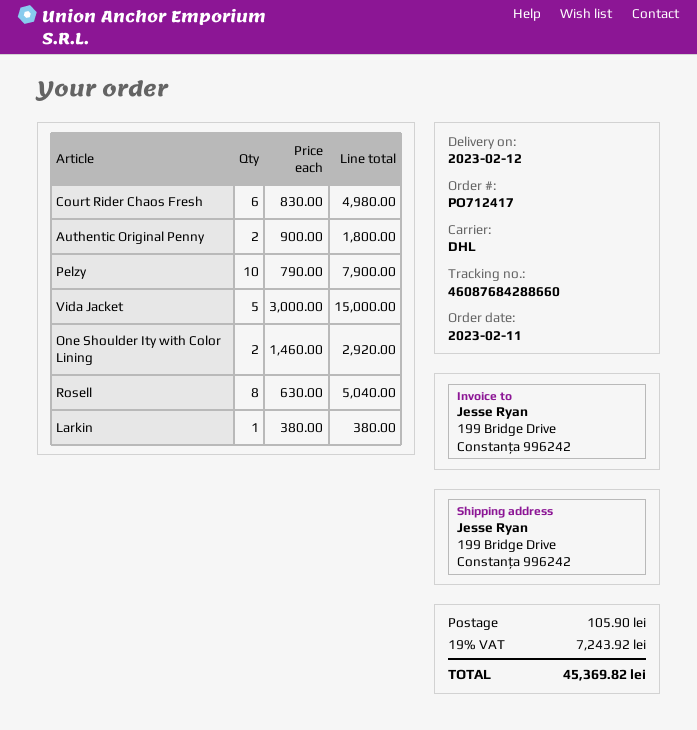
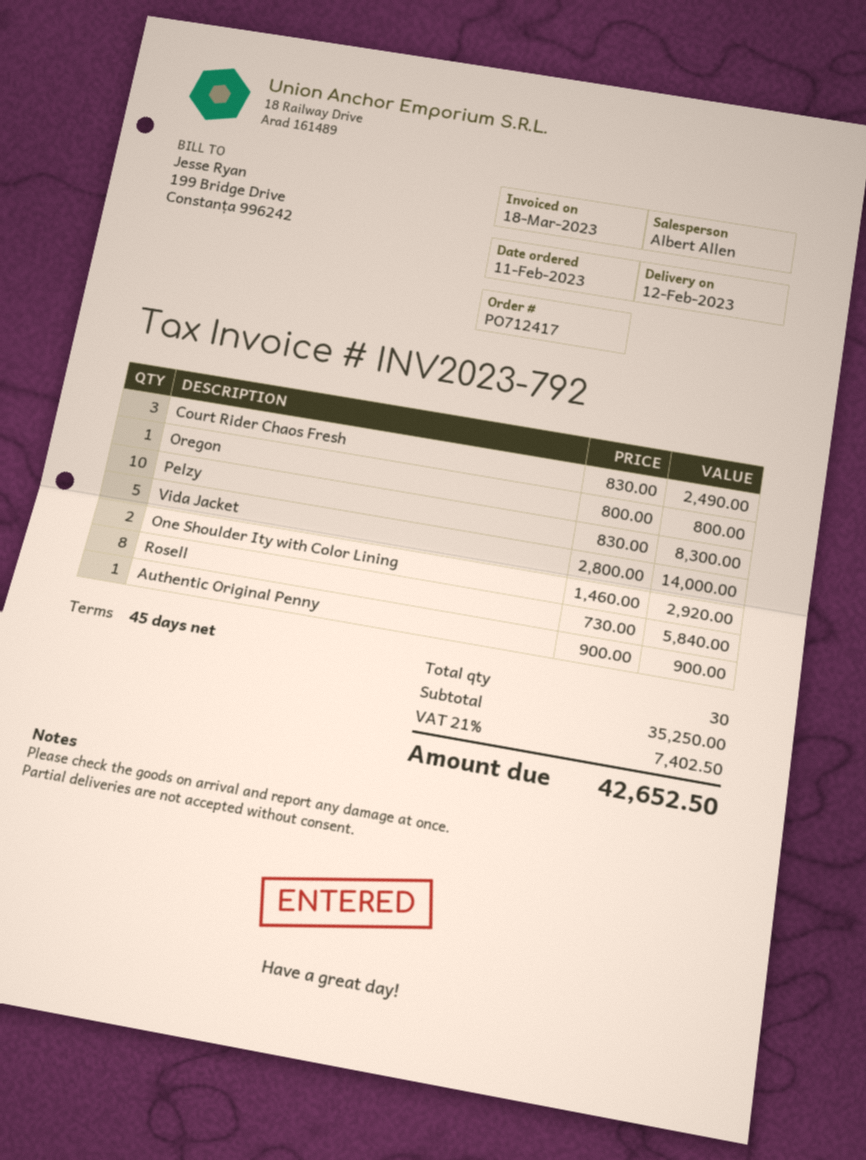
Court Rider Chaos Fresh: 6 x 830.00 = 4980.00 -> 3 x 830.00 = 2490.00
Authentic Original Penny: 2 x 900.00 = 1800.00 -> 1 x 900.00 = 900.00
Pelzy: 10 x 790.00 = 7900.00 -> 10 x 830.00 = 8300.00
Vida Jacket: 5 x 3000.00 = 15000.00 -> 5 x 2800.00 = 14000.00
Rosell: 8 x 630.00 = 5040.00 -> 8 x 730.00 = 5840.00
Larkin: 1 x 380.00 = 380.00 -> none
Oregon: none -> 1 x 800.00 = 800.00
shipping: 105.90 -> none
tax: 19% = 7243.92 -> 21% = 7402.50
total: 45369.82 -> 42652.50

